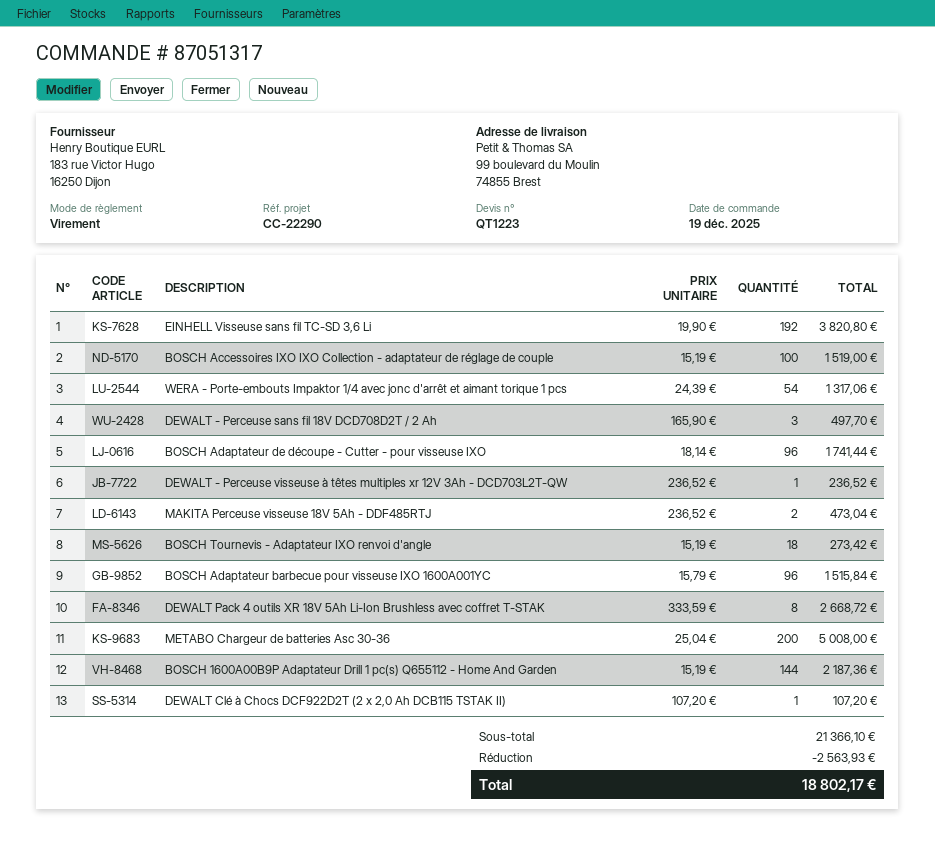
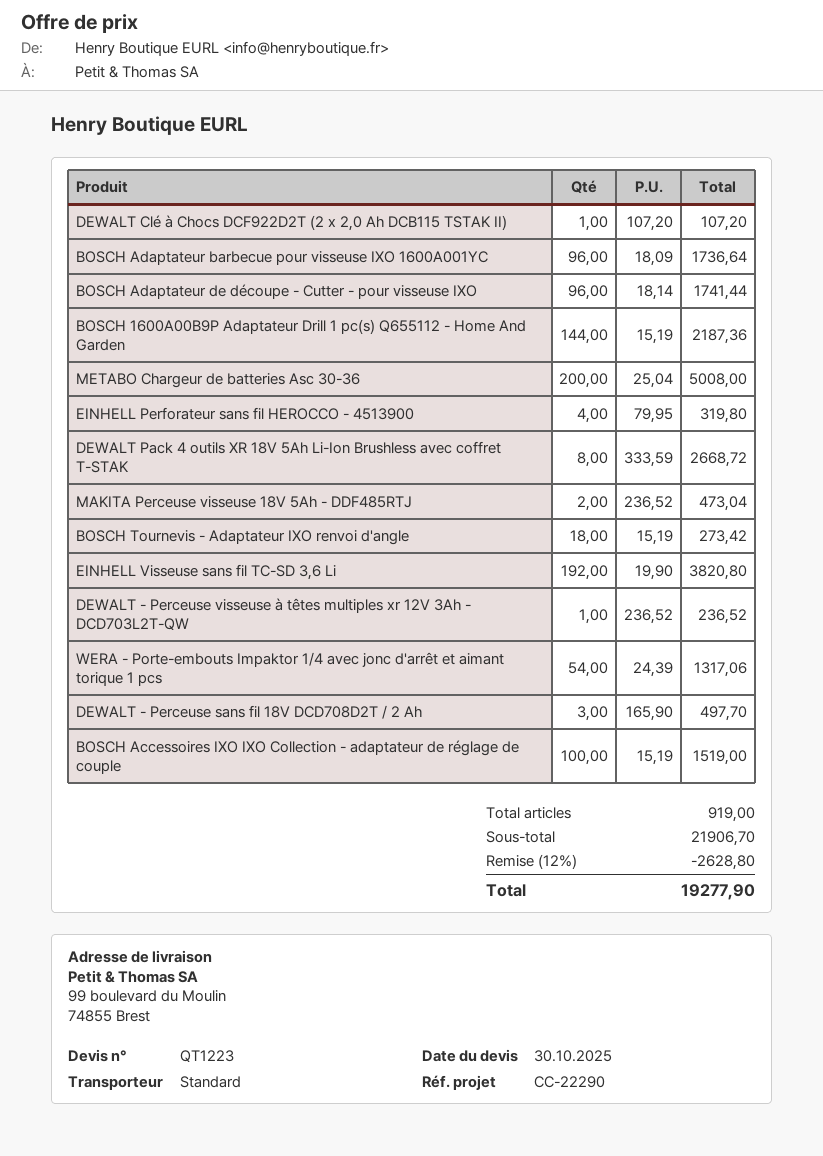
BOSCH Adaptateur barbecue pour visseuse IXO 1600A001YC: 96 x 15.79 = 1515.84 -> 96 x 18.09 = 1736.64
EINHELL Perforateur sans fil HEROCCO - 4513900: none -> 4 x 79.95 = 319.80
subtotal: 21366.10 -> 21906.70
discount: 2563.93 -> 2628.80
total: 18802.17 -> 19277.90

